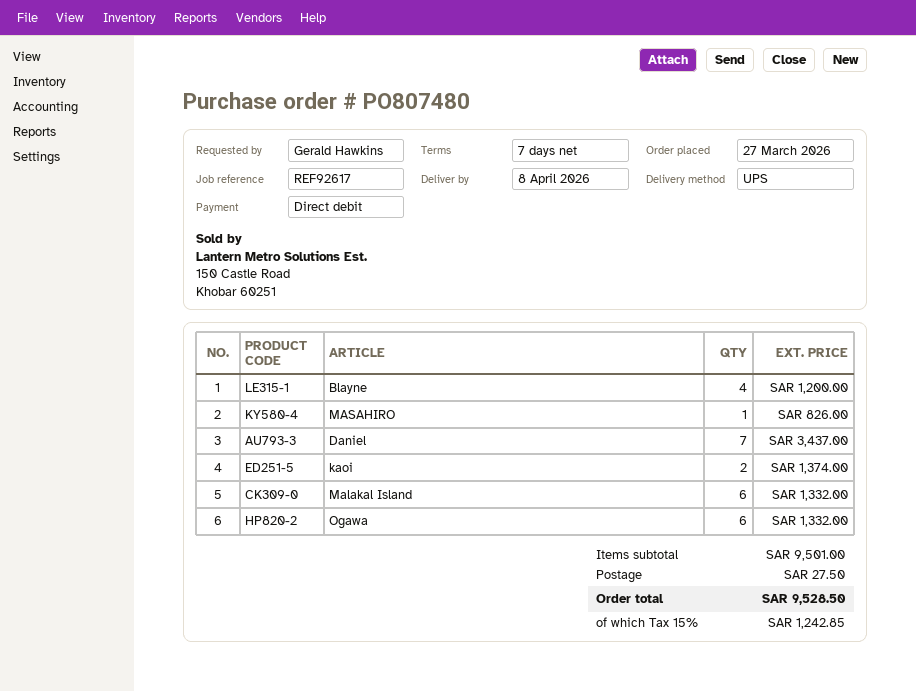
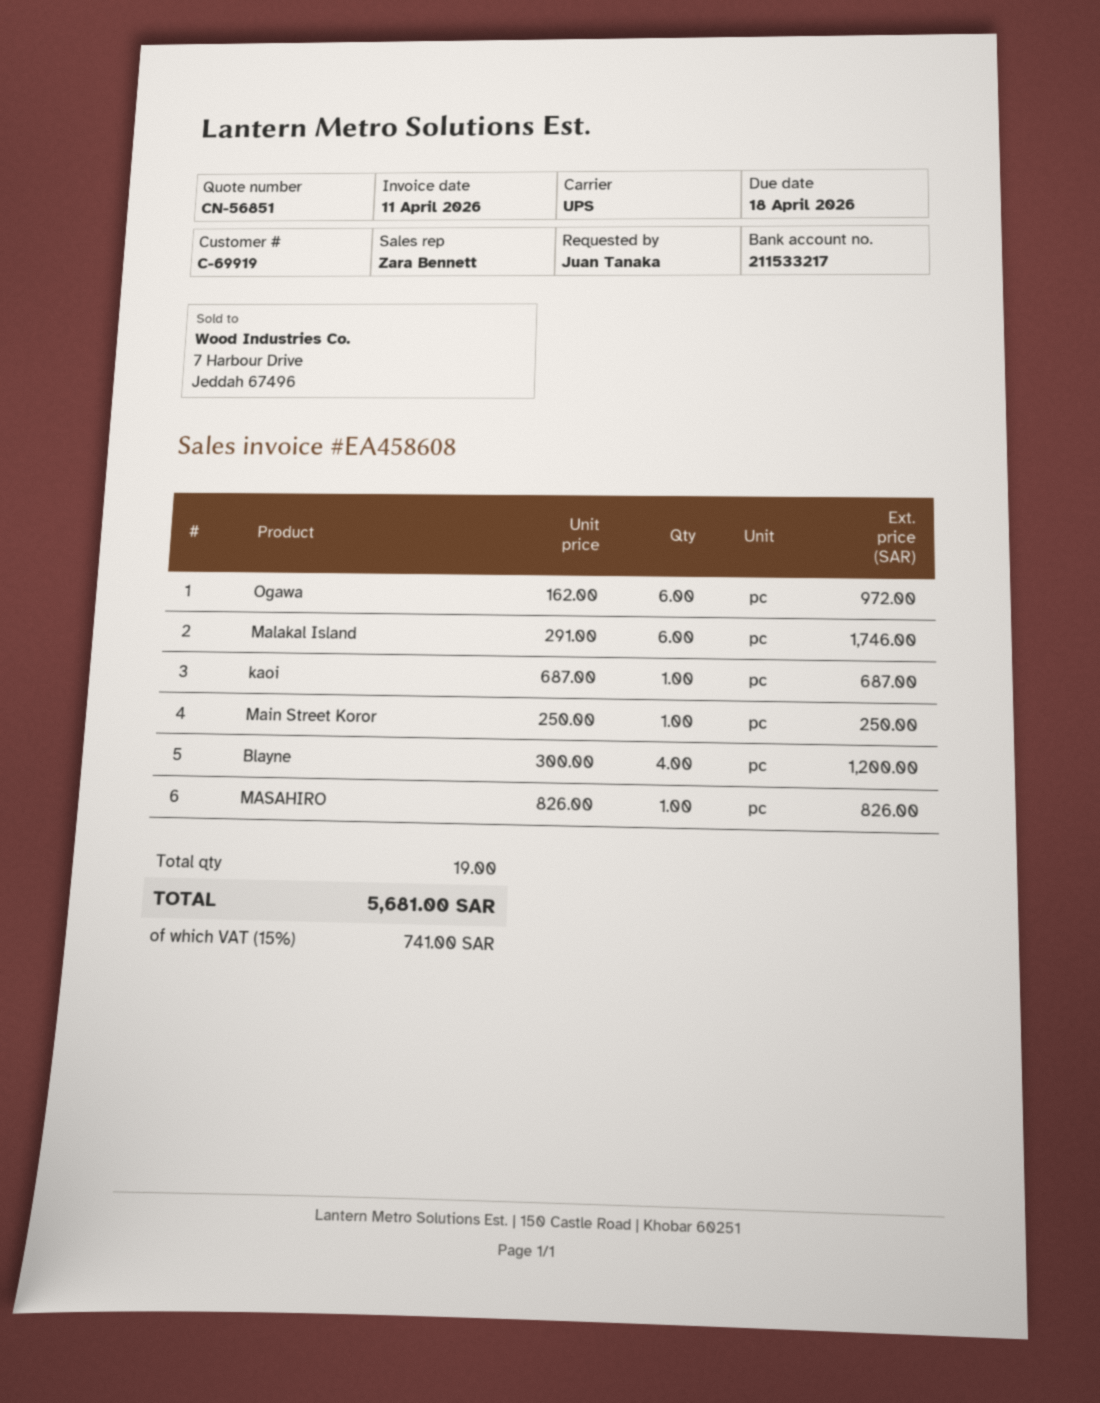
ordered by: Gerald Hawkins -> Juan Tanaka
Daniel: 7 for 3437.00 -> none
kaoi: 2 for 1374.00 -> 1 for 687.00
Malakal Island: 6 for 1332.00 -> 6 for 1746.00
Ogawa: 6 for 1332.00 -> 6 for 972.00
Main Street Koror: none -> 1 for 250.00
shipping: 27.50 -> none
tax: 15% = 1242.85 -> 15% = 741.00
total: 9528.50 -> 5681.00

